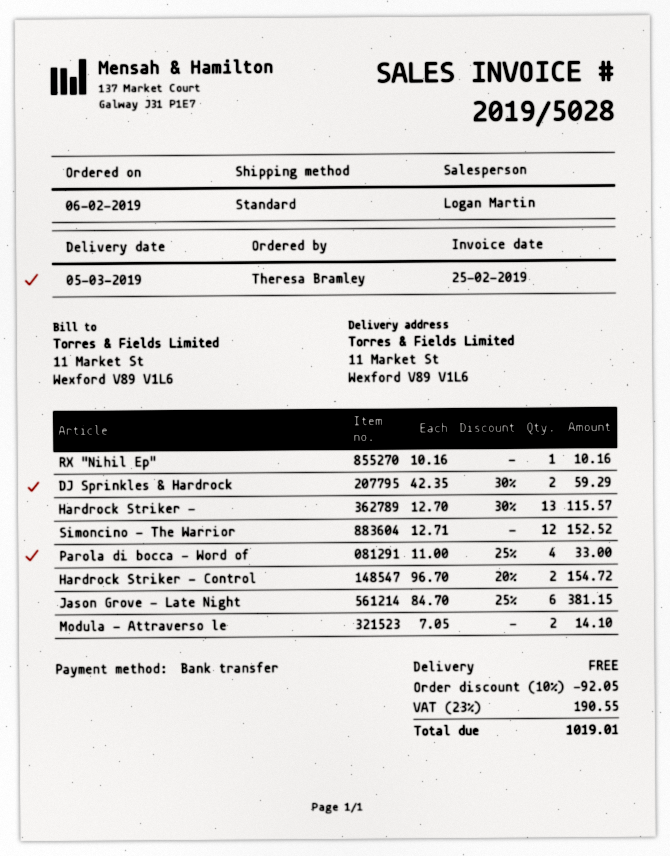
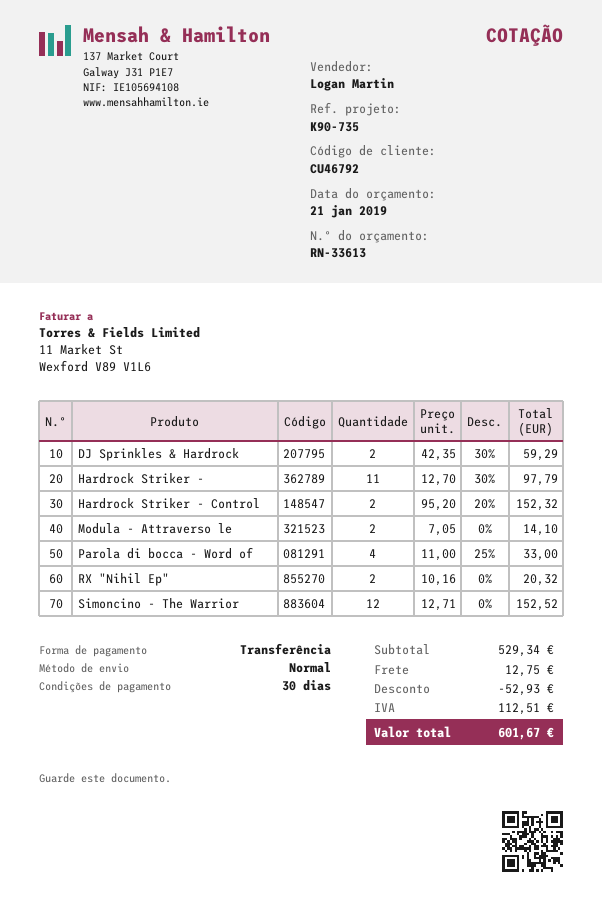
RX "Nihil Ep": 1 x 10.16 = 10.16 -> 2 x 10.16 = 20.32
Hardrock Striker -: 13 x 12.70 - 30% = 115.57 -> 11 x 12.70 - 30% = 97.79
Hardrock Striker - Control: 2 x 96.70 - 20% = 154.72 -> 2 x 95.20 - 20% = 152.32
Jason Grove - Late Night: 6 x 84.70 - 25% = 381.15 -> none
discount: 92.05 -> 52.93
shipping: 0.00 -> 12.75
tax: 190.55 -> 112.51
total: 1019.01 -> 601.67

